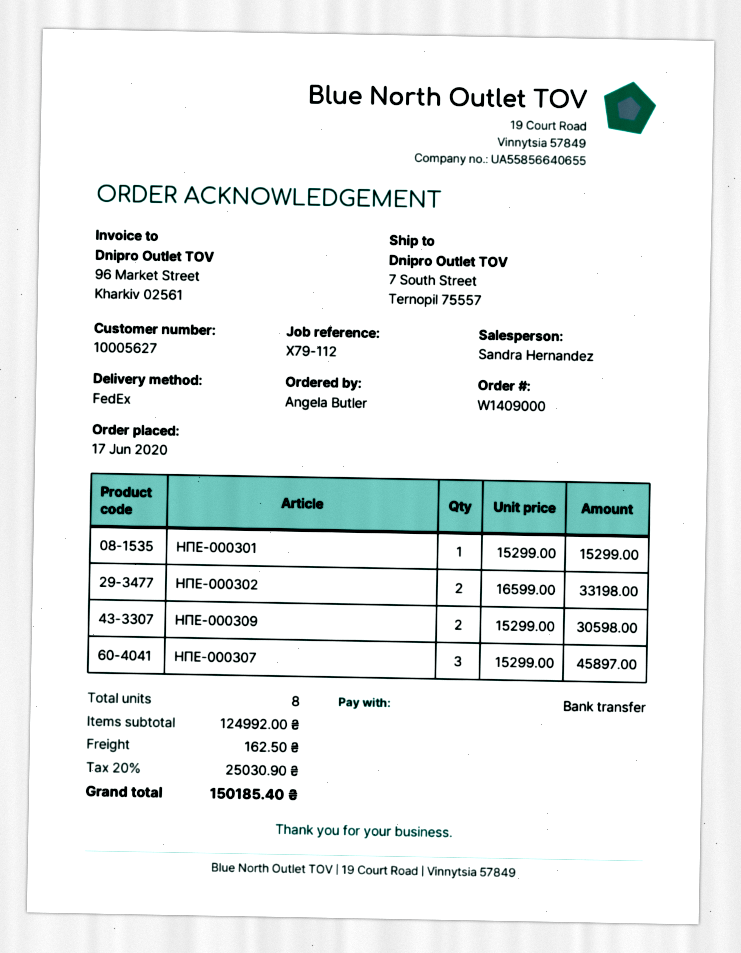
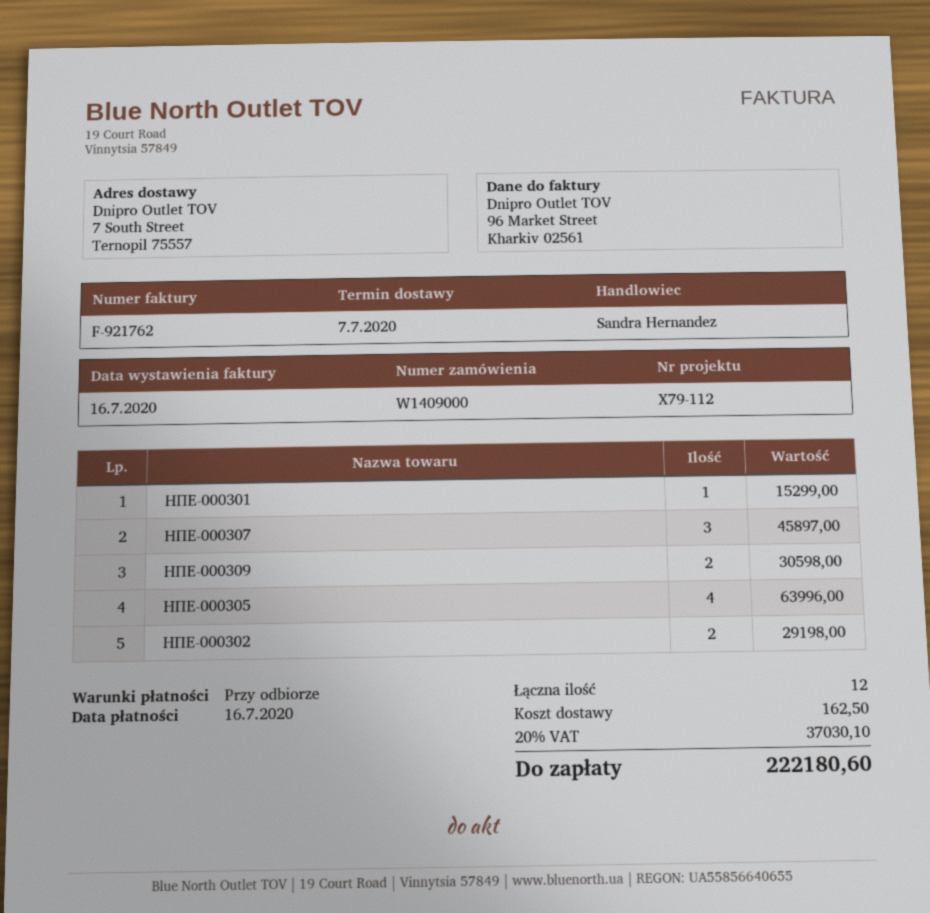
НПЕ-000302: 2 for 33198.00 -> 2 for 29198.00
НПЕ-000305: none -> 4 for 63996.00
total quantity: 8 -> 12
tax: 20% = 25030.90 -> 20% = 37030.10
total: 150185.40 -> 222180.60

